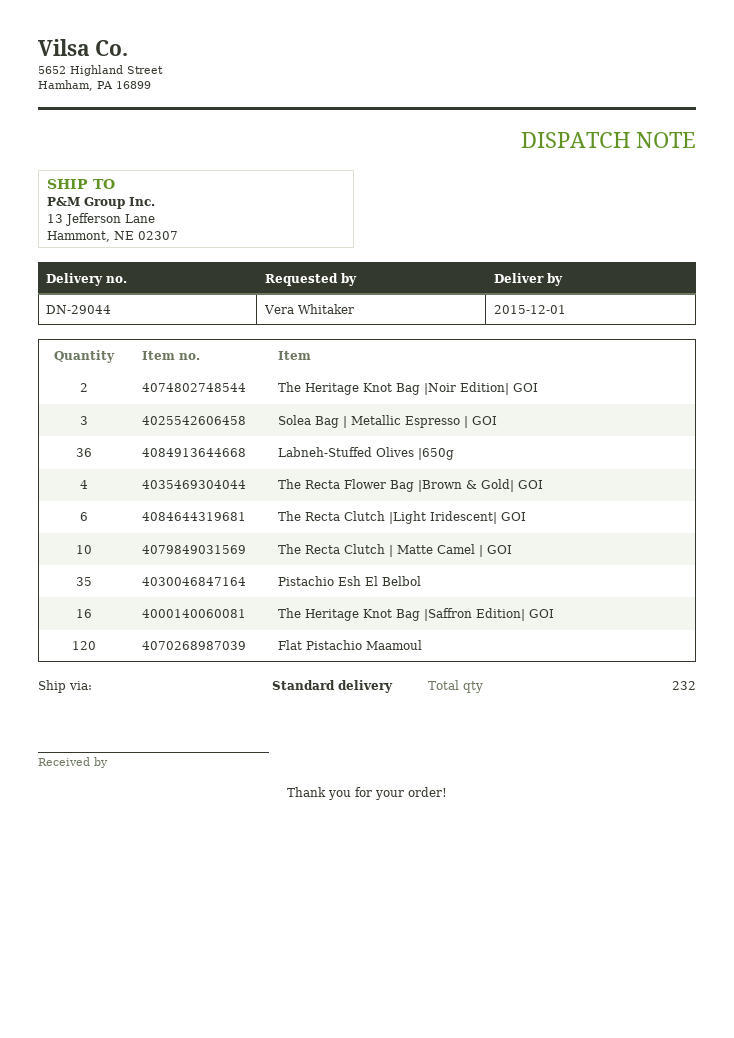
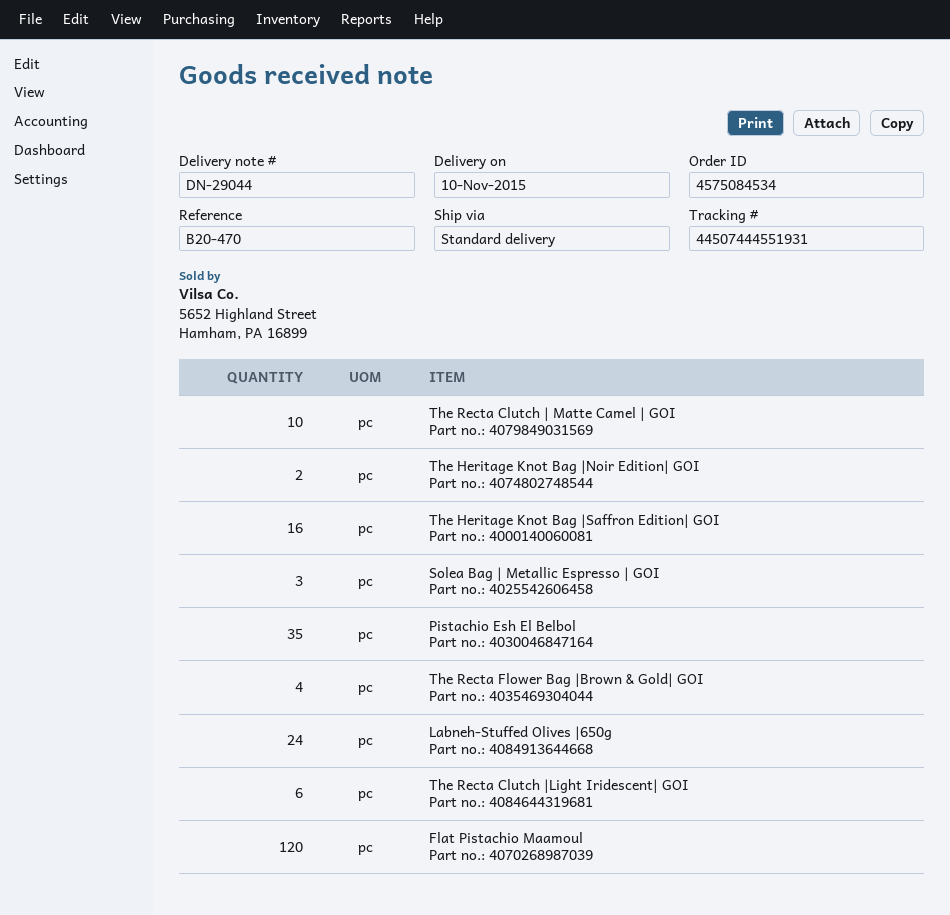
delivery date: 2015-12-01 -> 2015-11-10
Labneh-Stuffed Olives |650g: 36 -> 24

